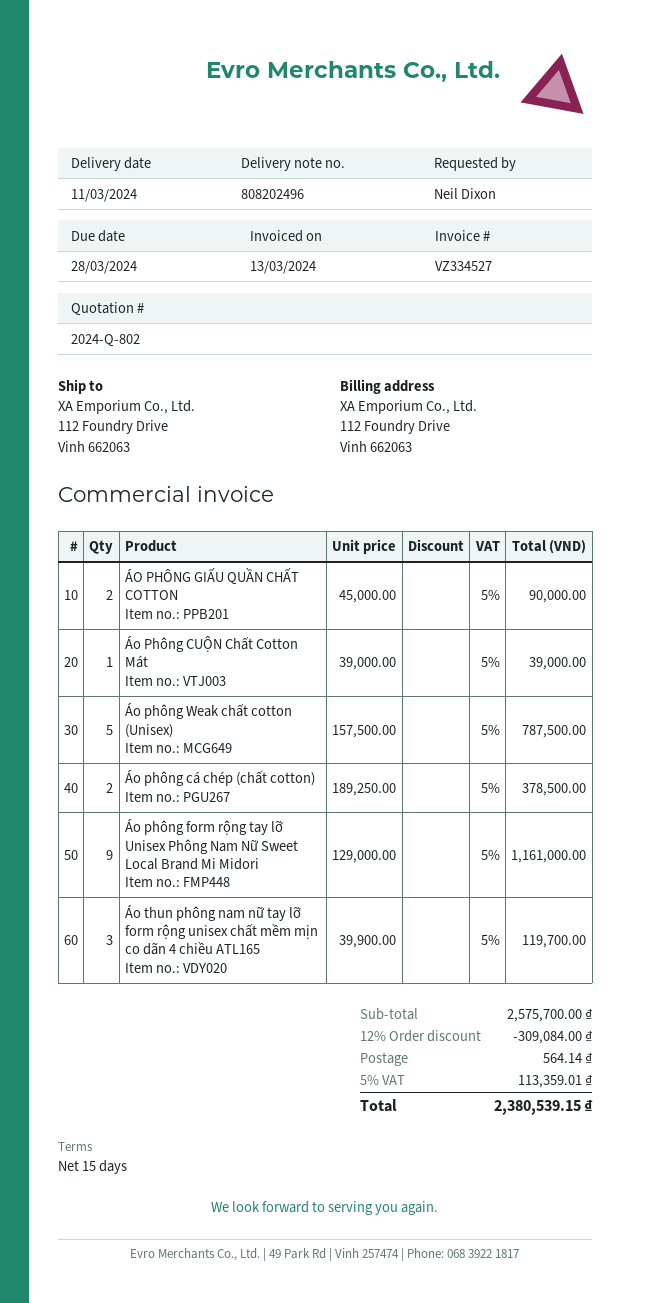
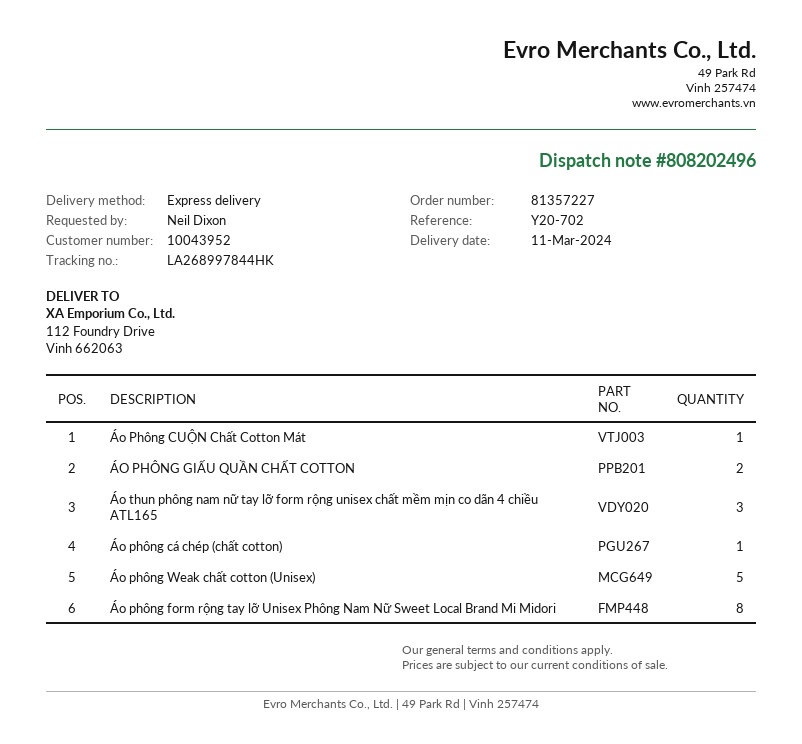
Áo phông cá chép (chất cotton): 2 -> 1
Áo phông form rộng tay lỡ Unisex Phông Nam Nữ Sweet Local Brand Mi Midori: 9 -> 8

